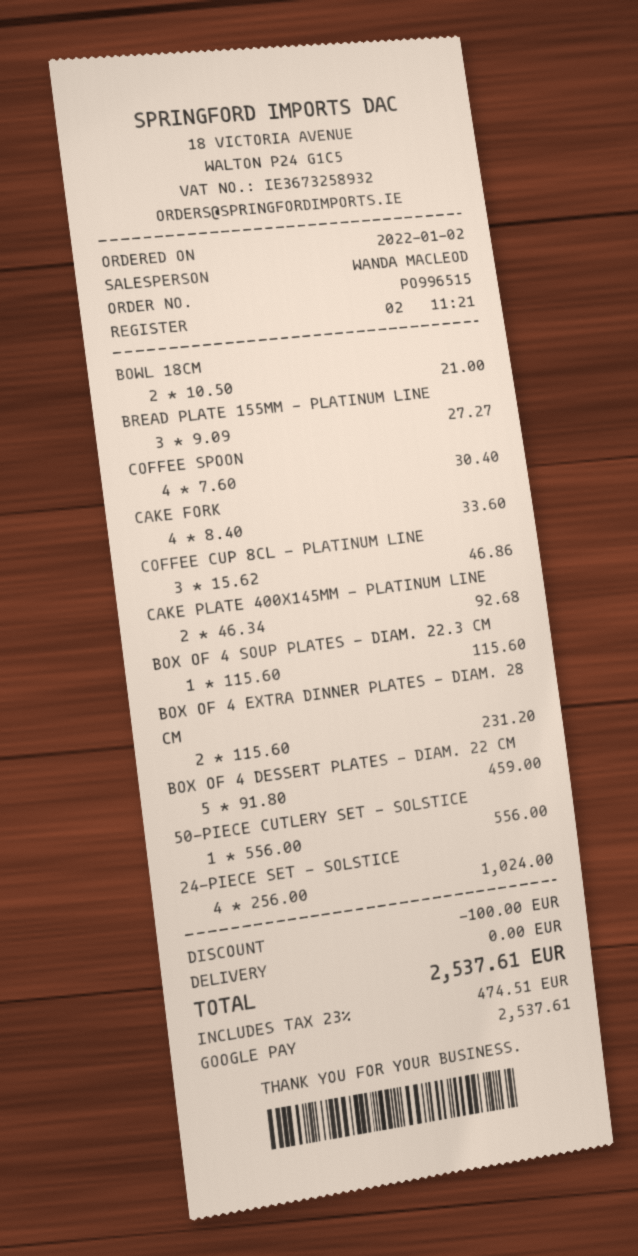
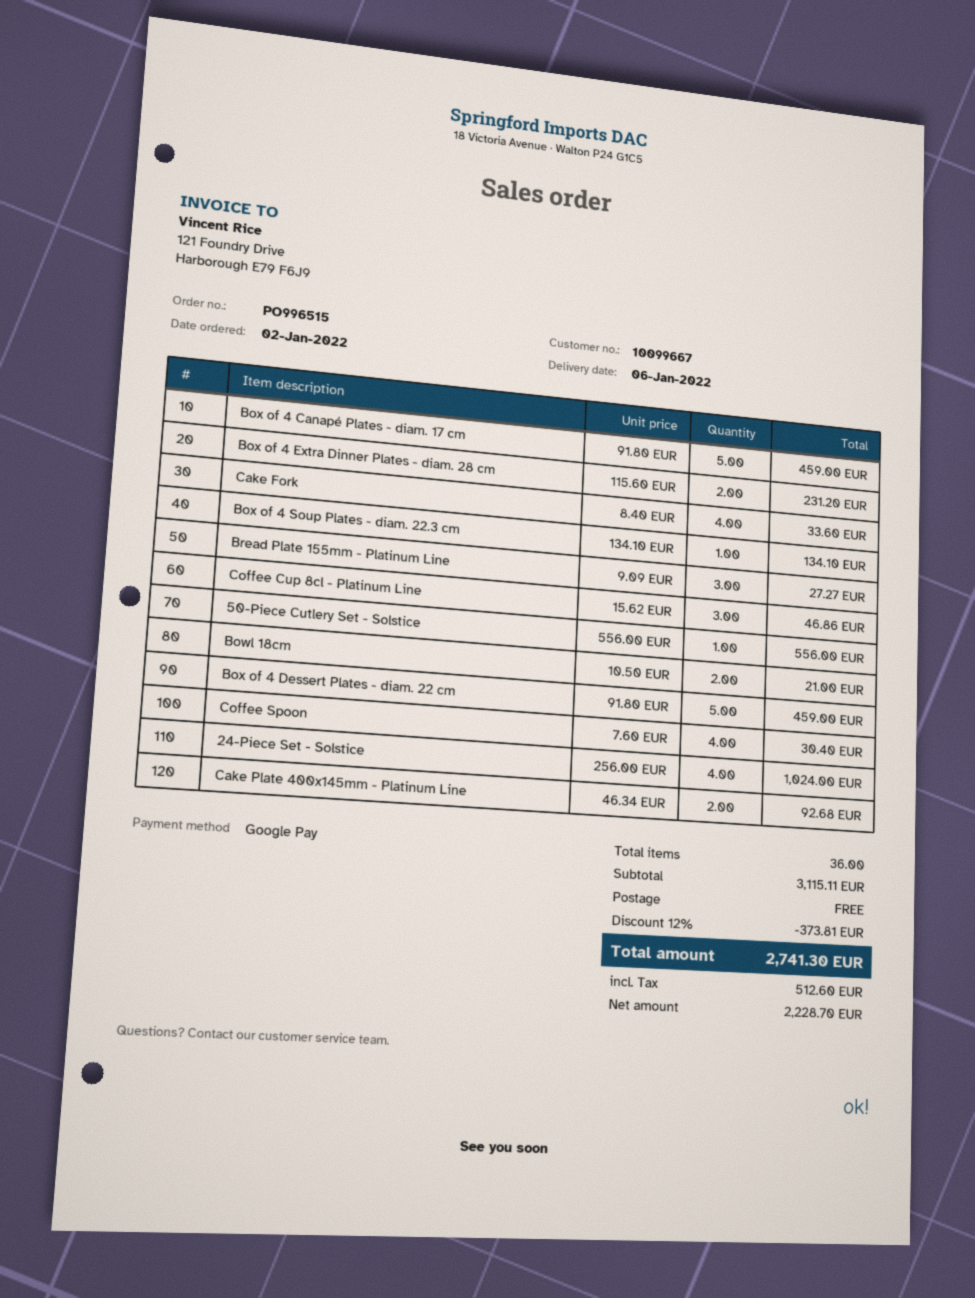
BOX OF 4 SOUP PLATES - DIAM. 22.3 CM: 1 x 115.60 = 115.60 -> 1 x 134.10 = 134.10
Box of 4 Canapé Plates - diam. 17 cm: none -> 5 x 91.80 = 459.00
discount: 100.00 -> 373.81
tax: 474.51 -> 512.60
total: 2537.61 -> 2741.30

